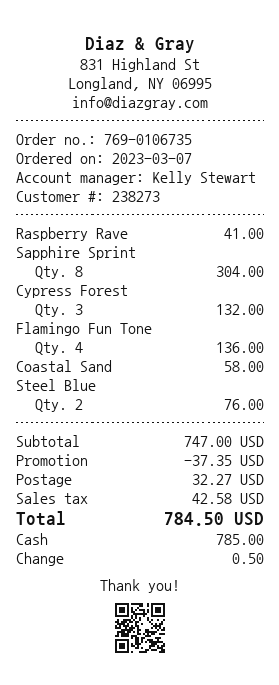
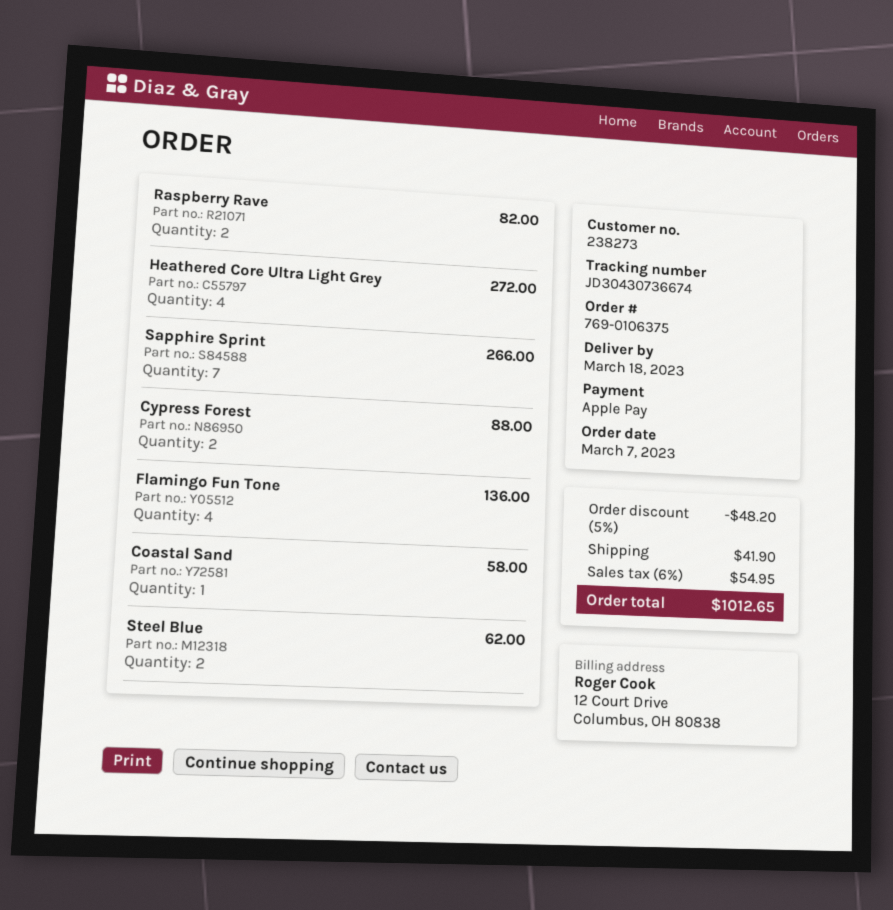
order number: 769-0106735 -> 769-0106375
payment method: cash -> Apple Pay
Raspberry Rave: 1 for 41.00 -> 2 for 82.00
Sapphire Sprint: 8 for 304.00 -> 7 for 266.00
Cypress Forest: 3 for 132.00 -> 2 for 88.00
Steel Blue: 2 for 76.00 -> 2 for 62.00
Heathered Core Ultra Light Grey: none -> 4 for 272.00
discount: 37.35 -> 48.20
shipping: 32.27 -> 41.90
tax: 42.58 -> 54.95
total: 784.50 -> 1012.65

